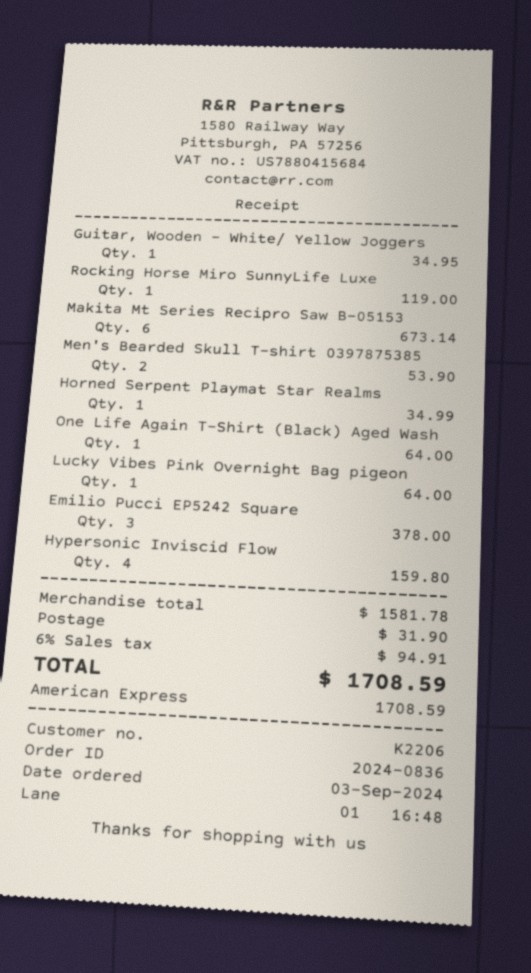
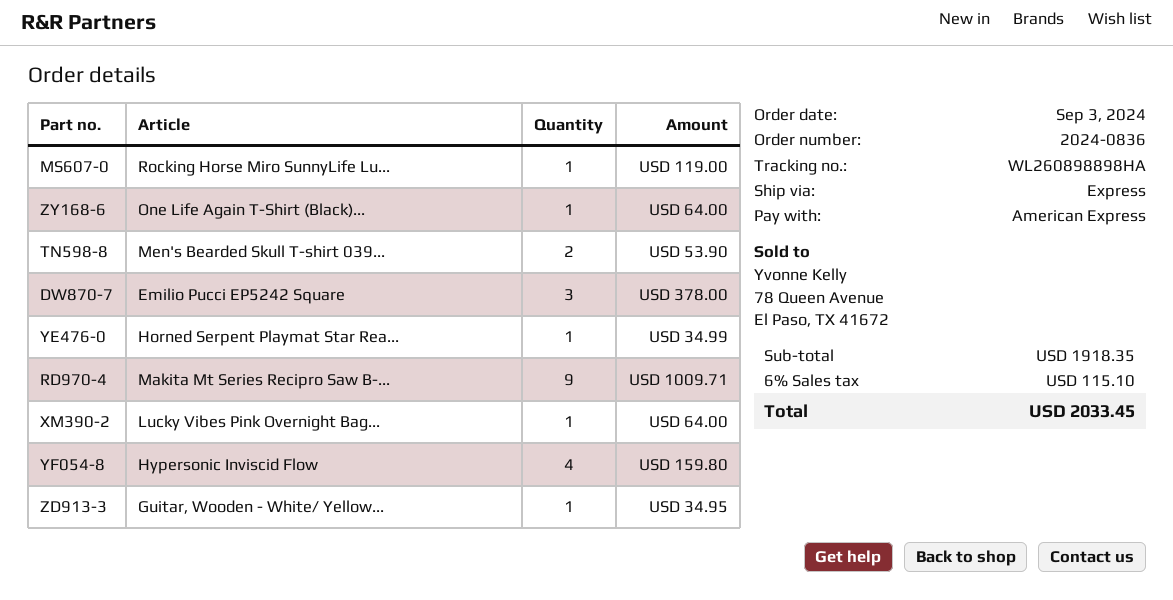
Makita Mt Series Recipro Saw B-05153: 6 for 673.14 -> 9 for 1009.71
subtotal: 1581.78 -> 1918.35
shipping: 31.90 -> none
tax: 6% = 94.91 -> 6% = 115.10
total: 1708.59 -> 2033.45

